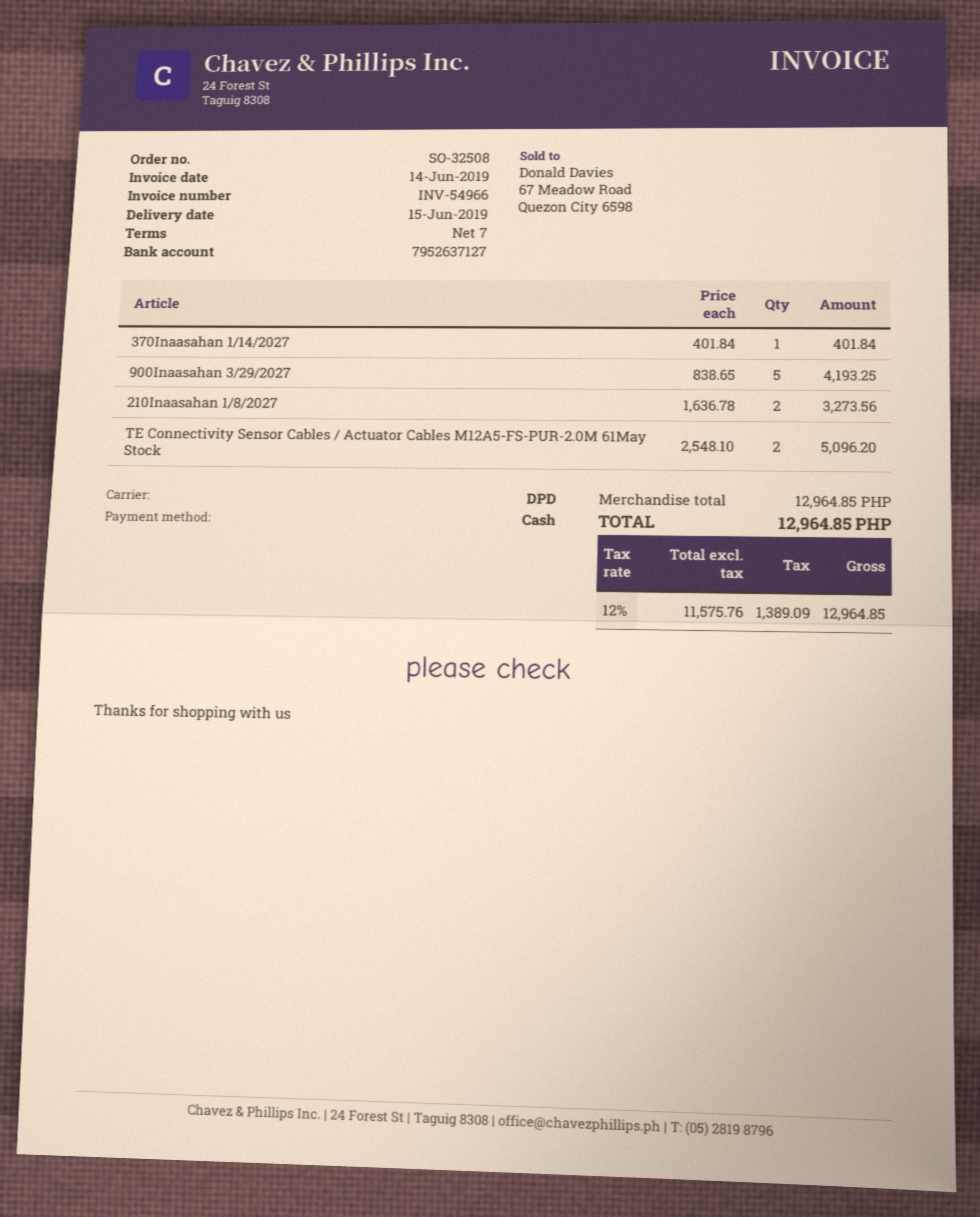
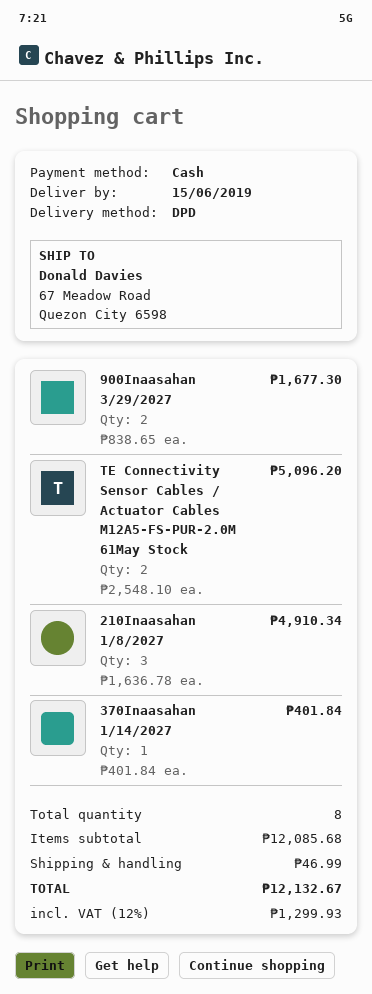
900Inaasahan 3/29/2027: 5 x 838.65 = 4193.25 -> 2 x 838.65 = 1677.30
210Inaasahan 1/8/2027: 2 x 1636.78 = 3273.56 -> 3 x 1636.78 = 4910.34
subtotal: 12964.85 -> 12085.68
shipping: none -> 46.99
tax: 12% = 1389.09 -> 12% = 1299.93
total: 12964.85 -> 12132.67

